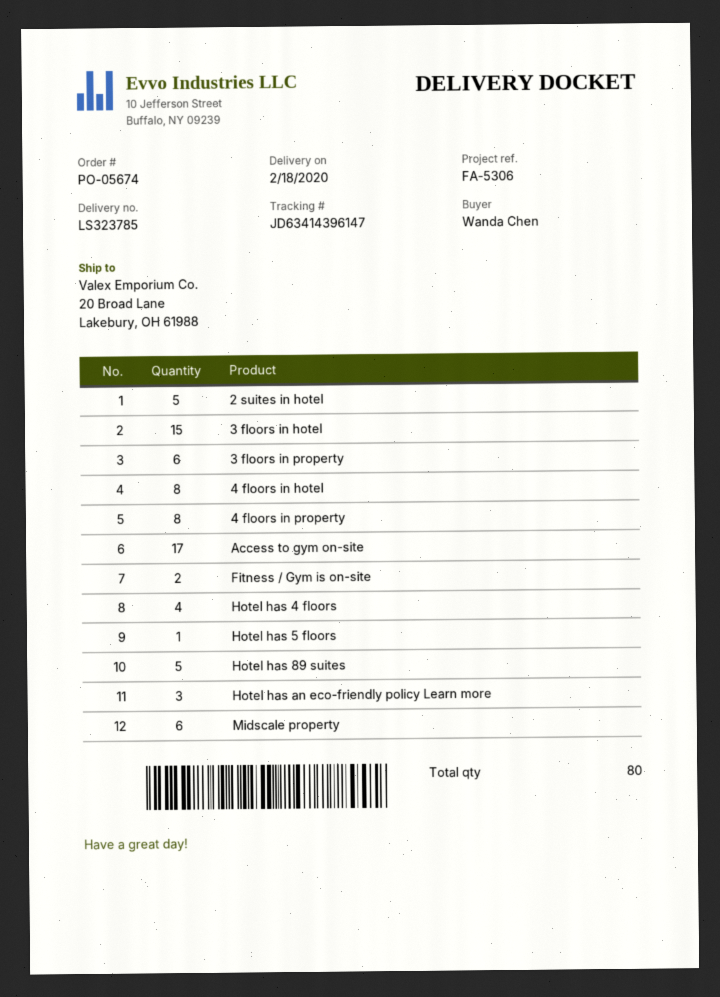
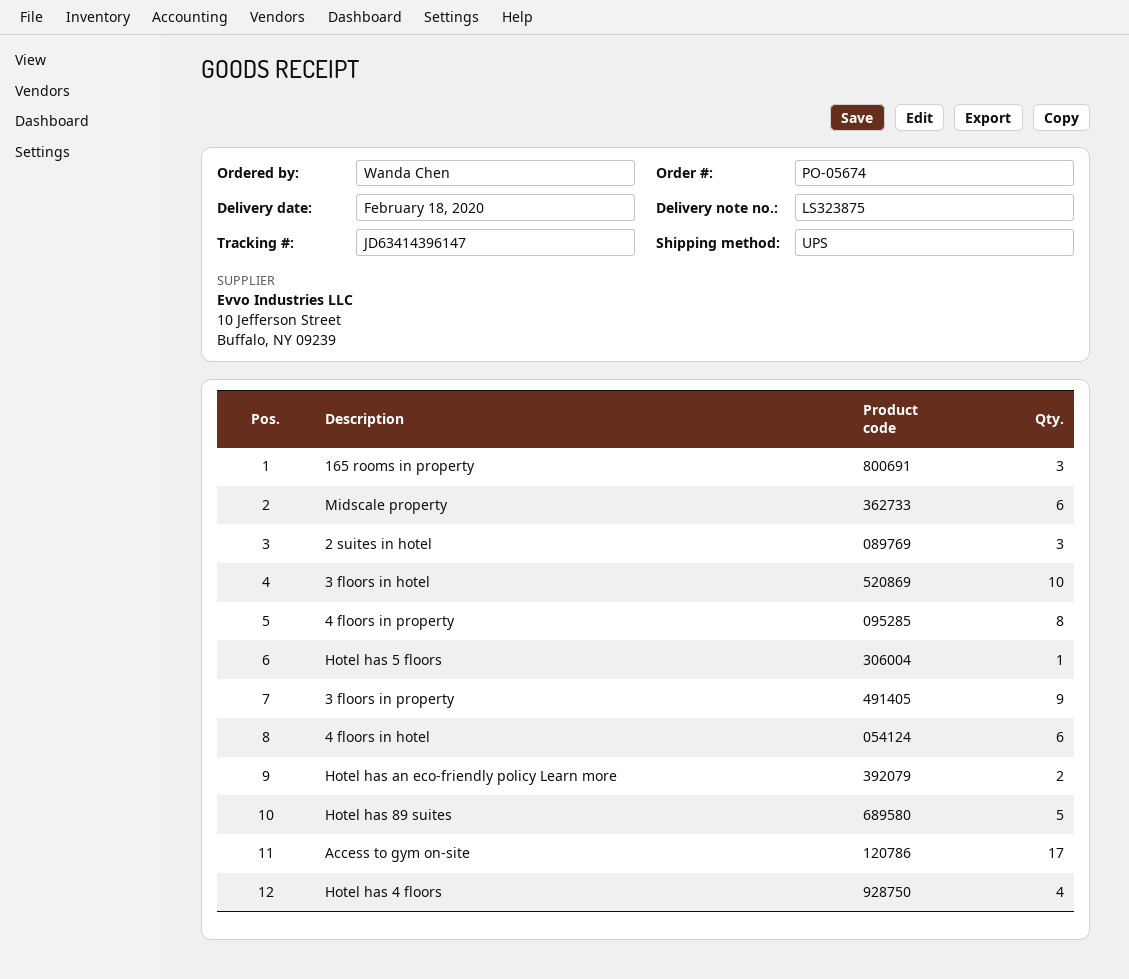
delivery note number: LS323785 -> LS323875
2 suites in hotel: 5 -> 3
3 floors in hotel: 15 -> 10
3 floors in property: 6 -> 9
4 floors in hotel: 8 -> 6
Fitness / Gym is on-site: 2 -> none
Hotel has an eco-friendly policy Learn more: 3 -> 2
165 rooms in property: none -> 3

